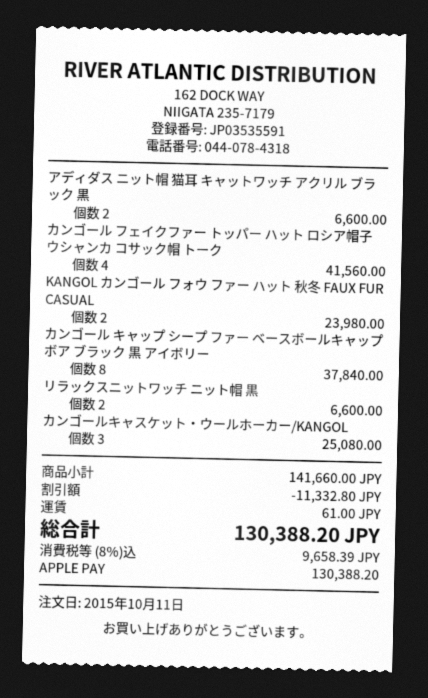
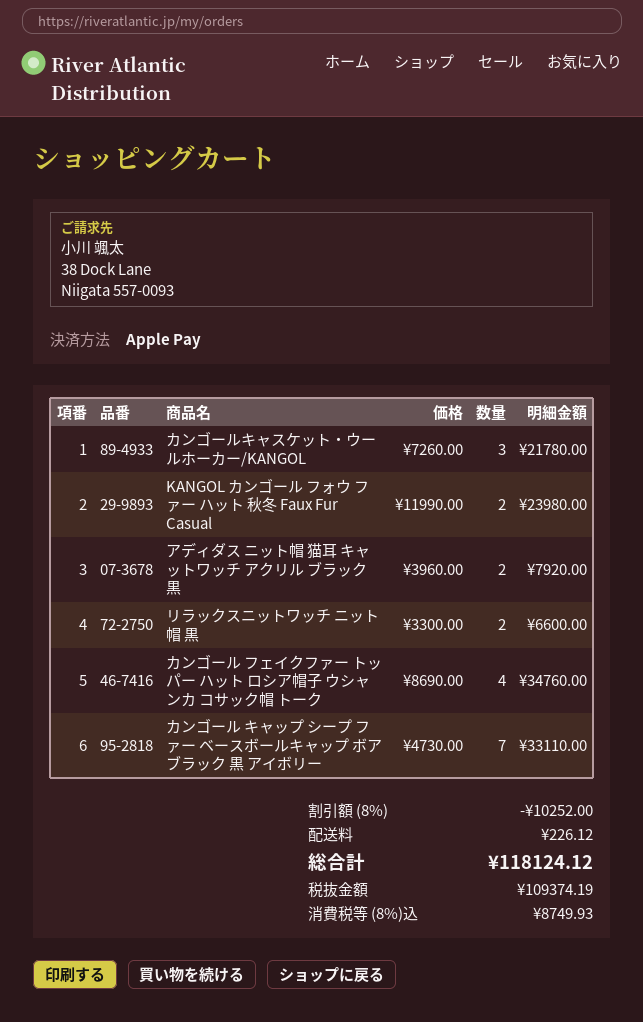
アディダス ニット帽 猫耳 キャットワッチ アクリル ブラック 黒: 2 for 6600.00 -> 2 for 7920.00
カンゴール フェイクファー トッパー ハット ロシア帽子 ウシャンカ コサック帽 トーク: 4 for 41560.00 -> 4 for 34760.00
カンゴール キャップ シープ ファー ベースボールキャップ ボア ブラック 黒 アイボリー: 8 for 37840.00 -> 7 for 33110.00
カンゴールキャスケット・ウールホーカー/KANGOL: 3 for 25080.00 -> 3 for 21780.00
discount: 11332.80 -> 10252.00
shipping: 61.00 -> 226.12
tax: 8% = 9658.39 -> 8% = 8749.93
total: 130388.20 -> 118124.12

